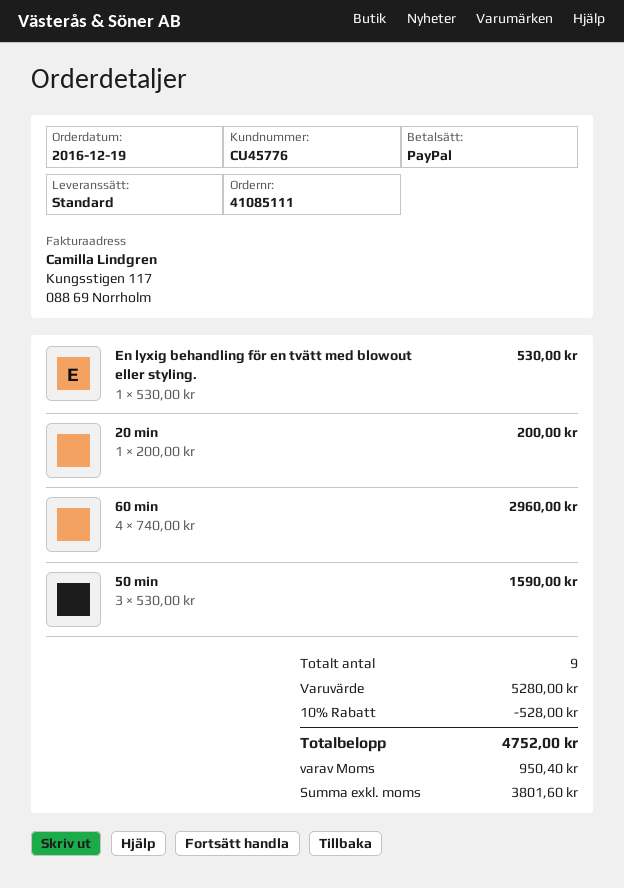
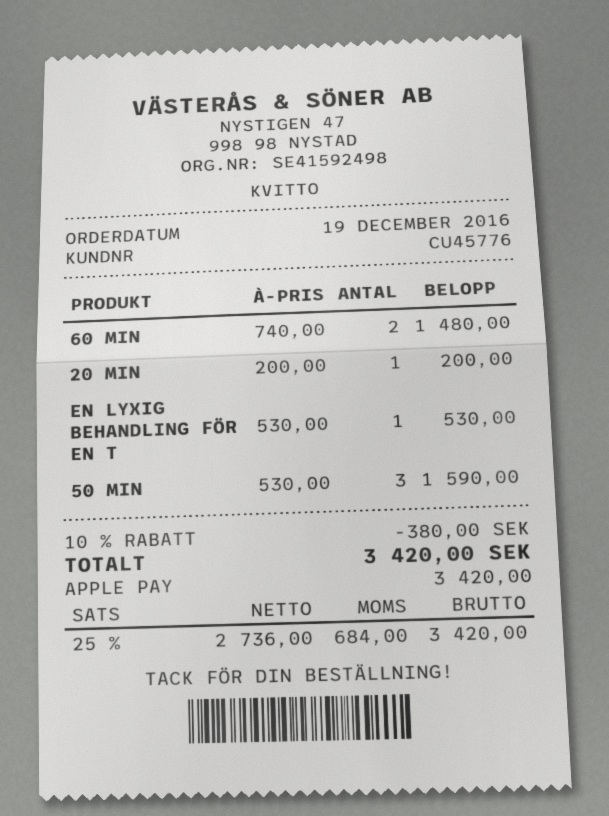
payment method: PayPal -> Apple Pay
60 min: 4 x 740.00 = 2960.00 -> 2 x 740.00 = 1480.00
discount: 10% = 528.00 -> 10% = 380.00
net: 3801.60 -> 2736.00
tax: 950.40 -> 684.00
total: 4752.00 -> 3420.00

